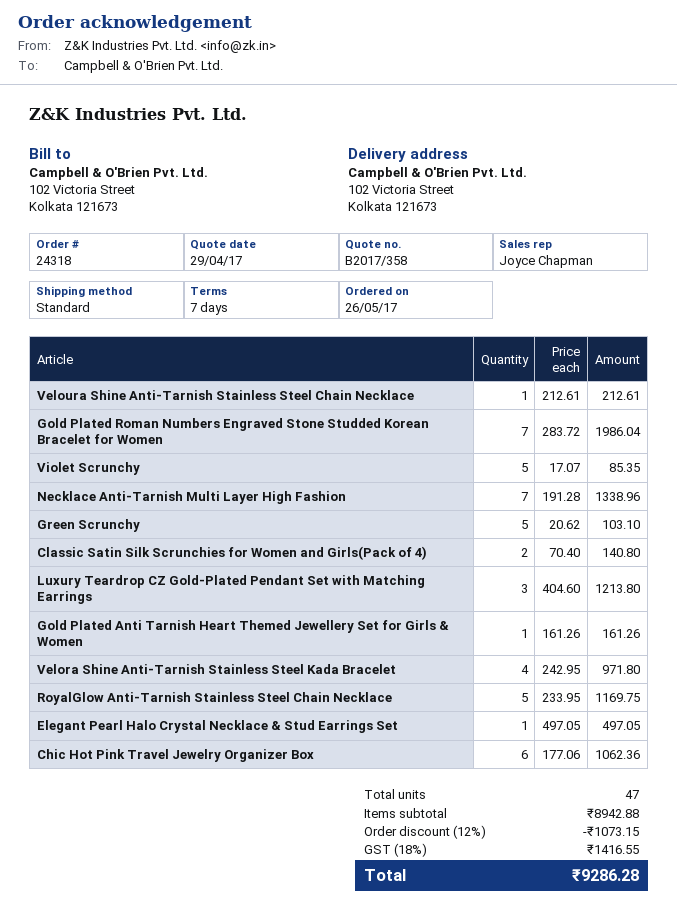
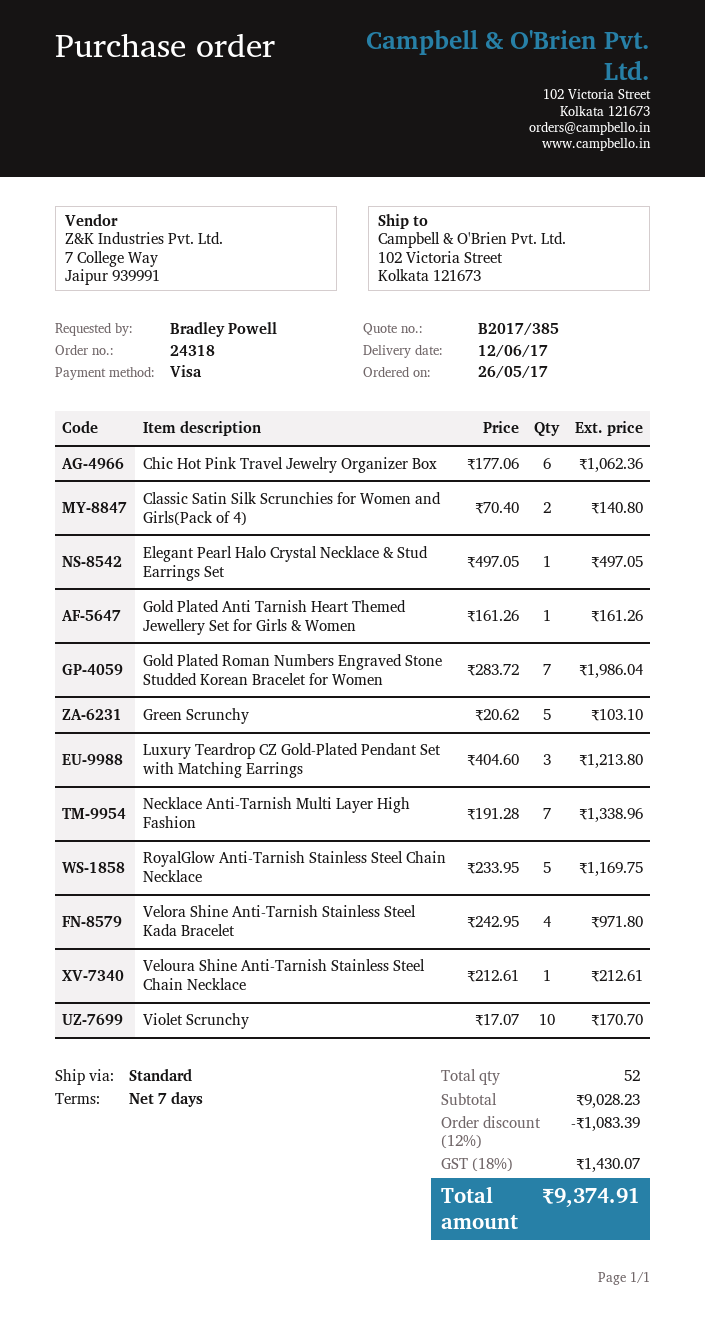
quote number: B2017/358 -> B2017/385
Violet Scrunchy: 5 x 17.07 = 85.35 -> 10 x 17.07 = 170.70
total quantity: 47 -> 52
subtotal: 8942.88 -> 9028.23
discount: 12% = 1073.15 -> 12% = 1083.39
tax: 18% = 1416.55 -> 18% = 1430.07
total: 9286.28 -> 9374.91

